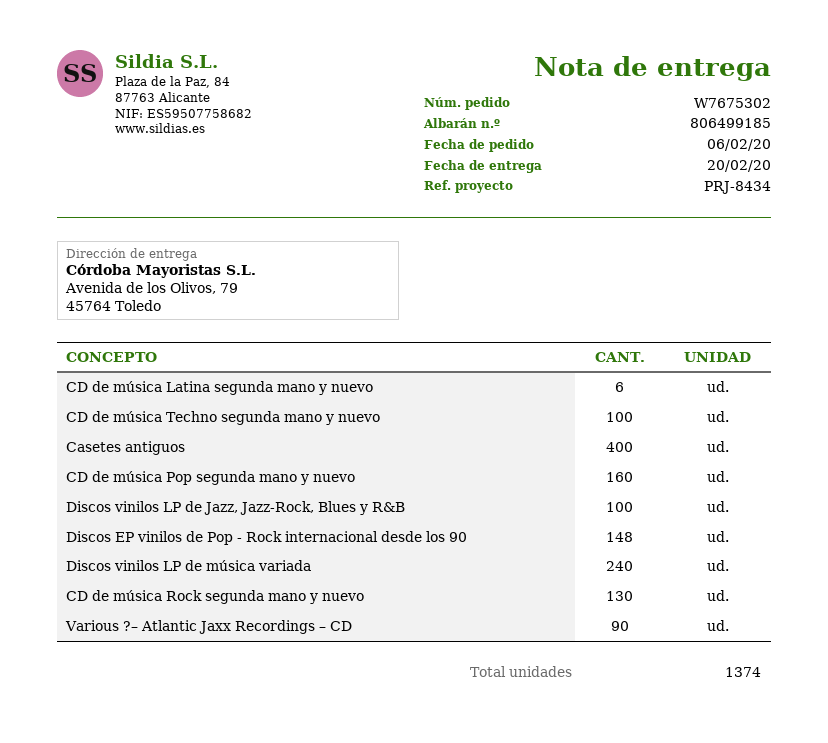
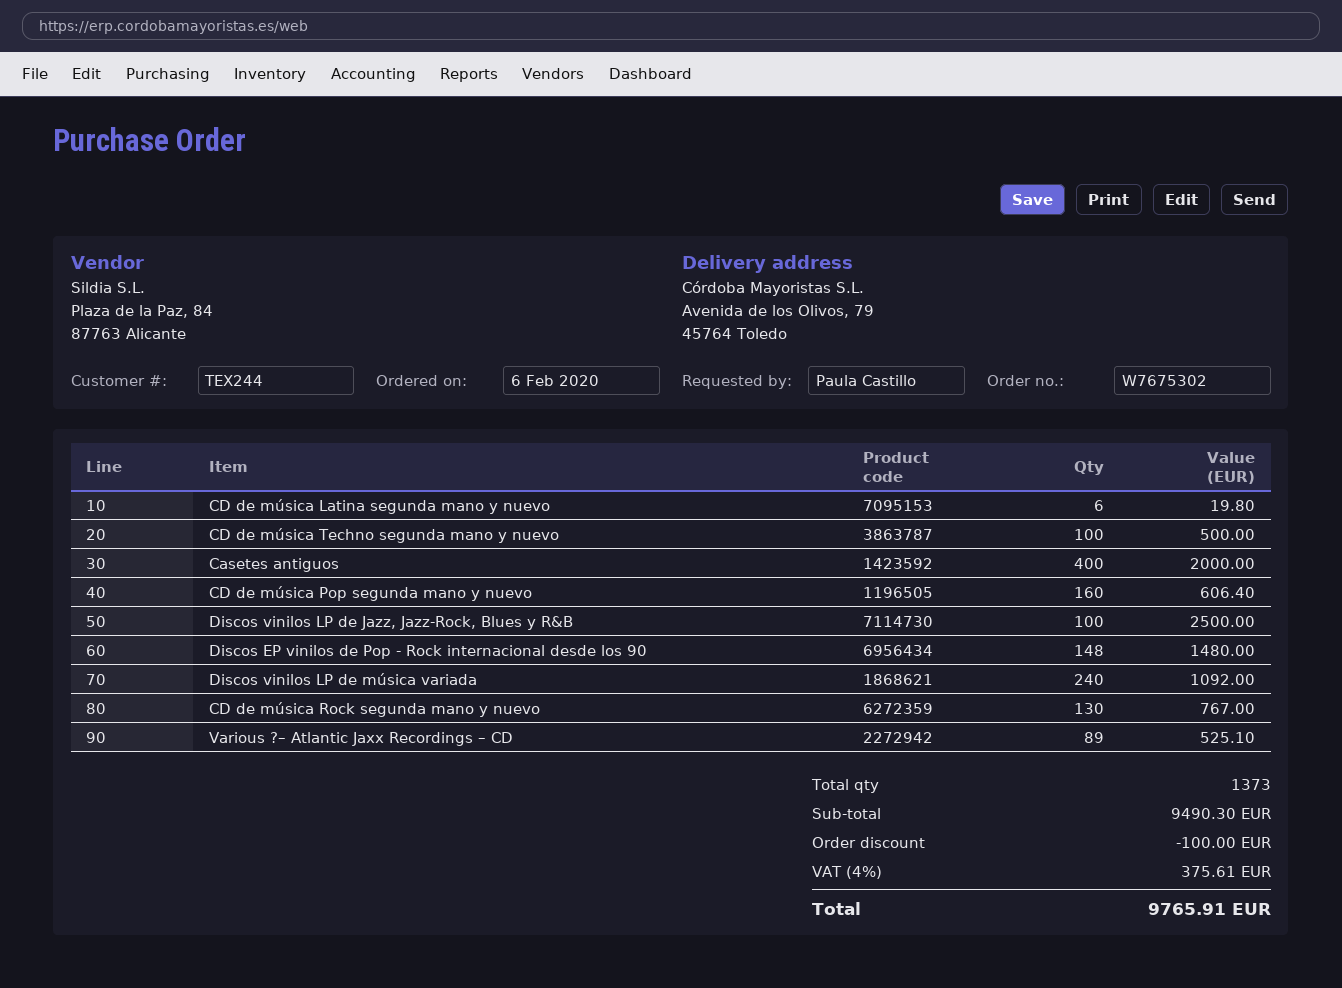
Various ?– Atlantic Jaxx Recordings – CD: 90 -> 89
total quantity: 1374 -> 1373

